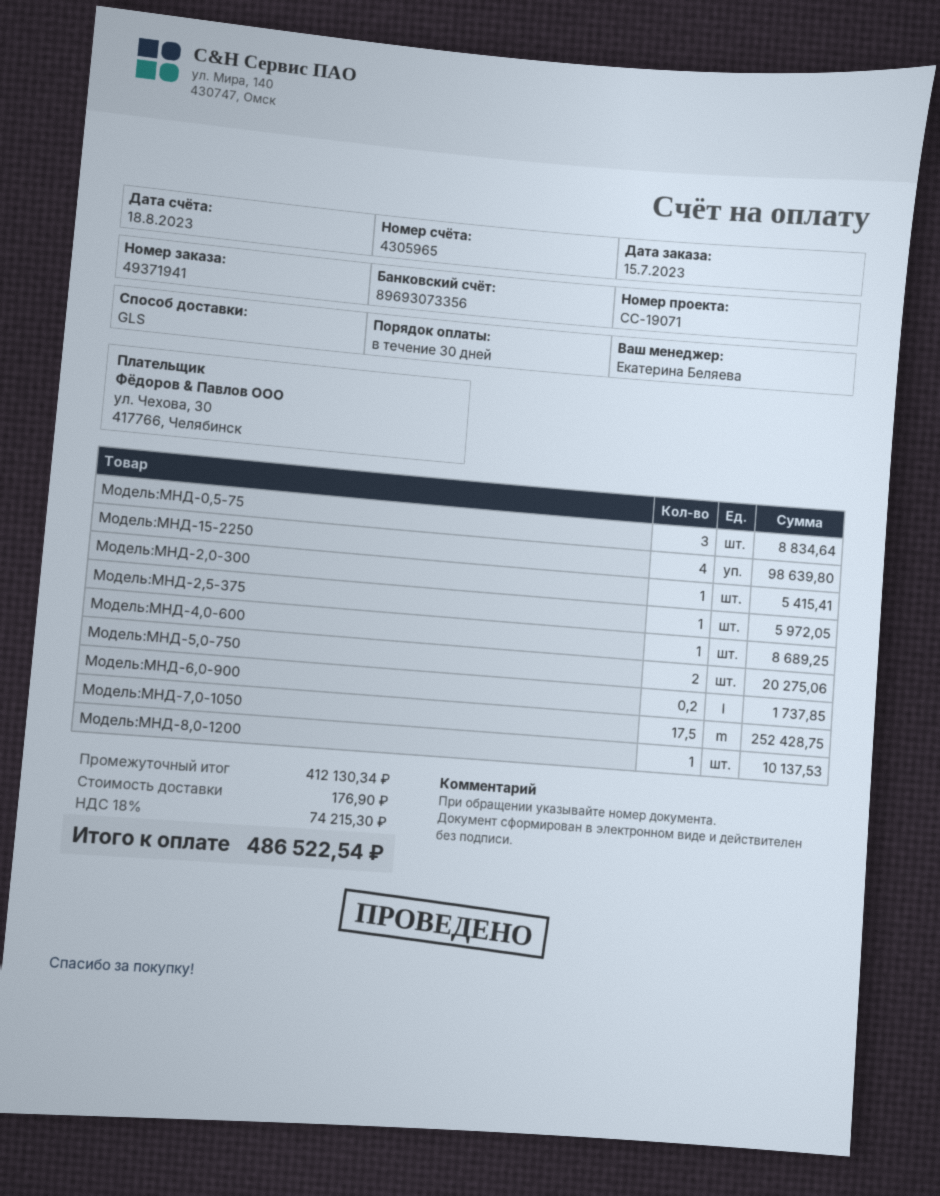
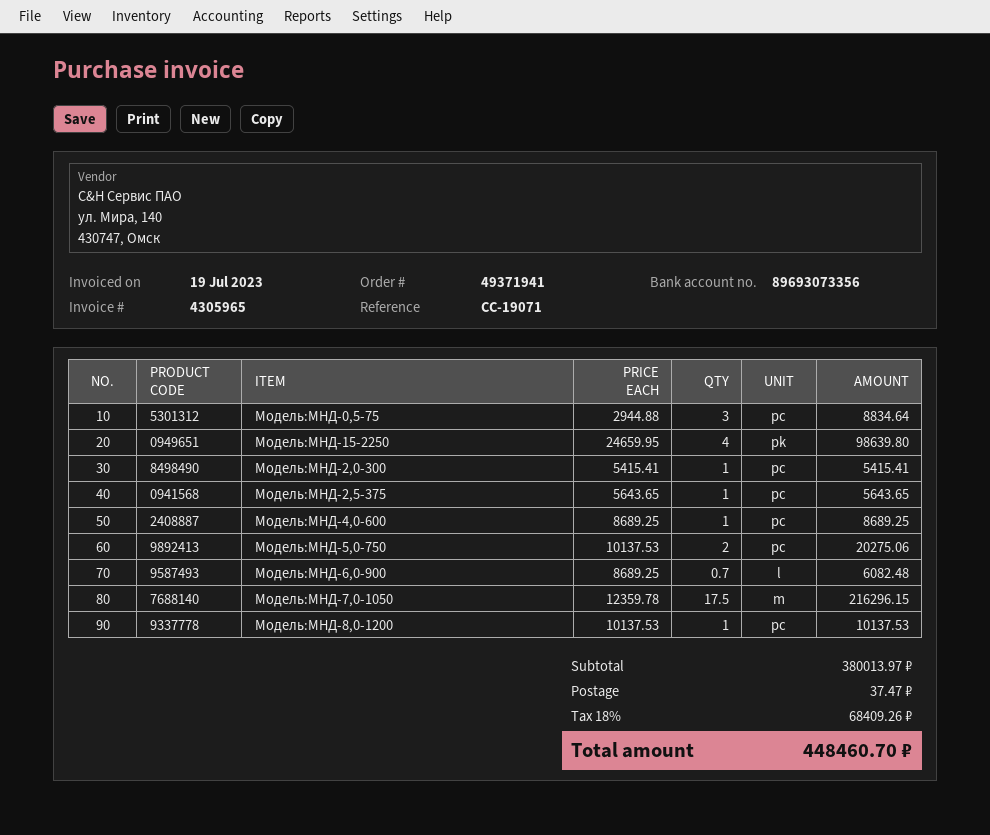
invoice date: 2023-08-18 -> 2023-07-19
Модель:МНД-2,5-375: 1 for 5972.05 -> 1 for 5643.65
Модель:МНД-6,0-900: 0.2 for 1737.85 -> 0.7 for 6082.48
Модель:МНД-7,0-1050: 17.5 for 252428.75 -> 17.5 for 216296.15
subtotal: 412130.34 -> 380013.97
shipping: 176.90 -> 37.47
tax: 18% = 74215.30 -> 18% = 68409.26
total: 486522.54 -> 448460.70

